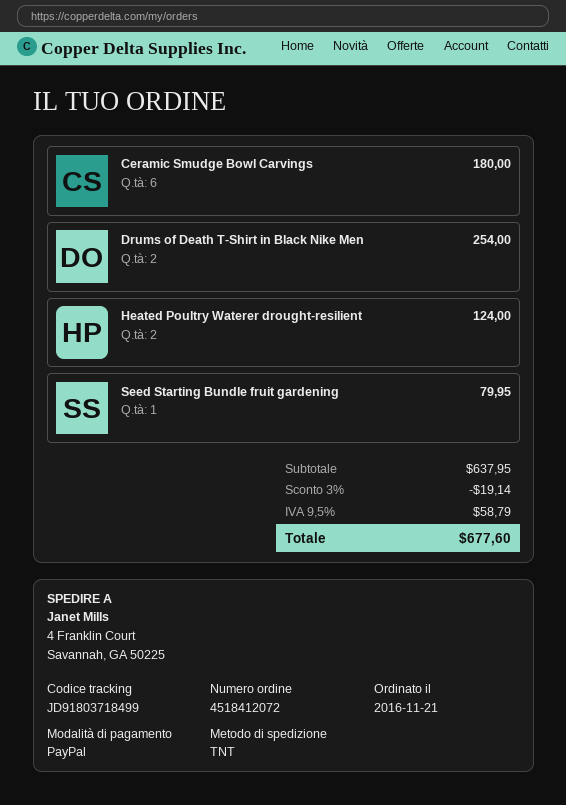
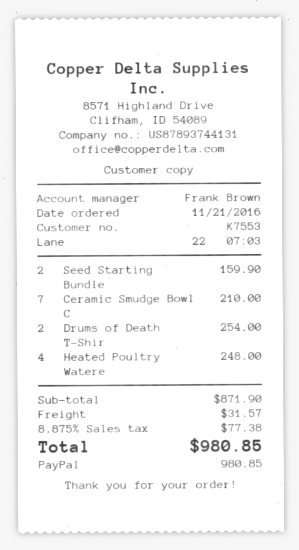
Ceramic Smudge Bowl Carvings: 6 for 180.00 -> 7 for 210.00
Heated Poultry Waterer drought-resilient: 2 for 124.00 -> 4 for 248.00
Seed Starting Bundle fruit gardening: 1 for 79.95 -> 2 for 159.90
subtotal: 637.95 -> 871.90
discount: 3% = 19.14 -> none
shipping: none -> 31.57
tax: 9.5% = 58.79 -> 8.875% = 77.38
total: 677.60 -> 980.85

